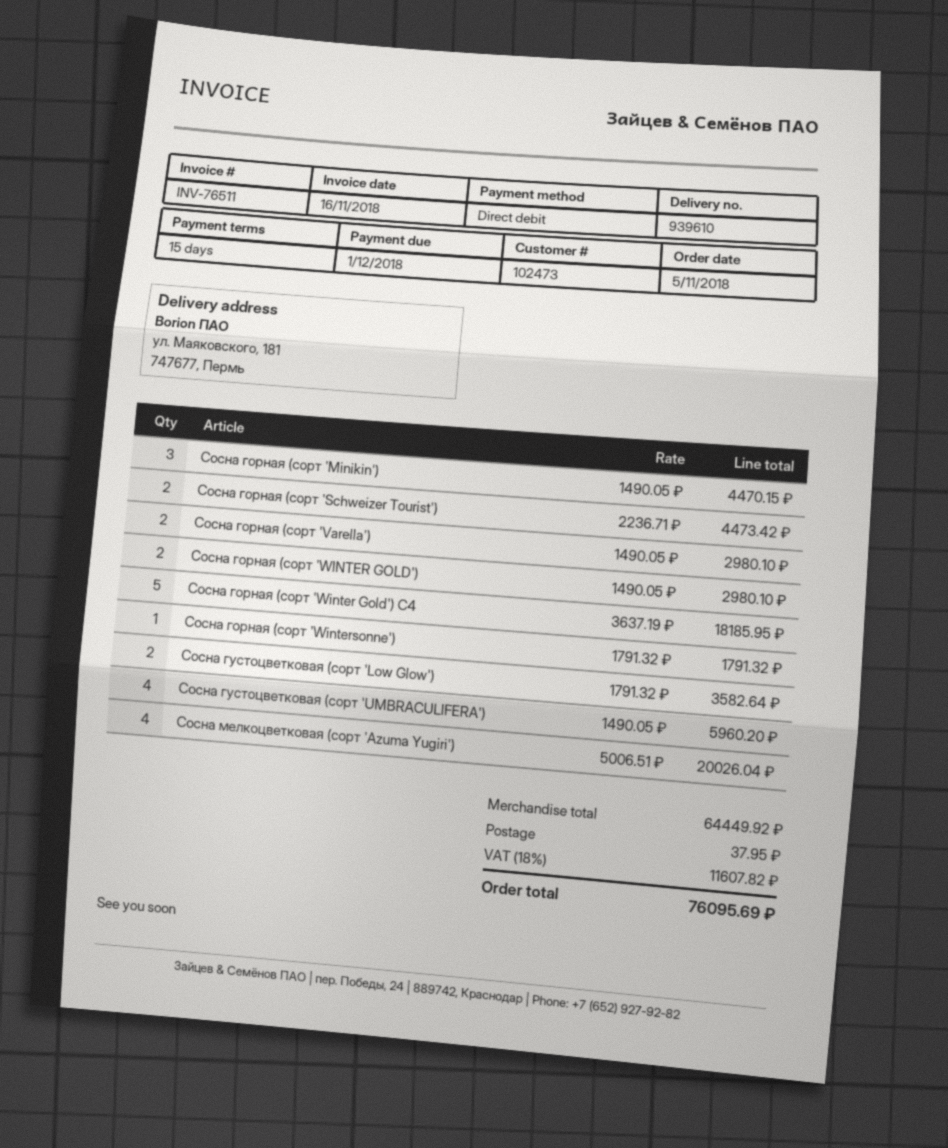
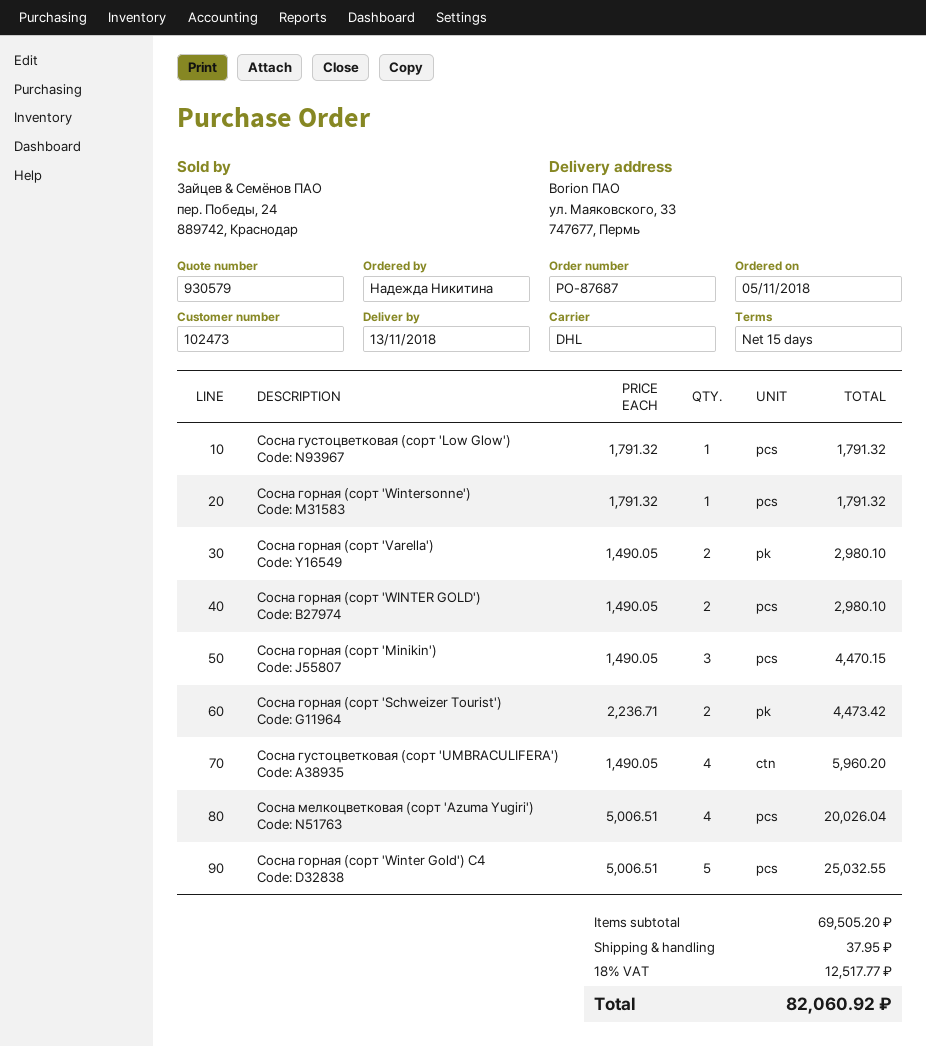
ship to: ул. Маяковского, 181, 747677, Пермь -> ул. Маяковского, 33, 747677, Пермь
Сосна горная (сорт 'Winter Gold') C4: 5 x 3637.19 = 18185.95 -> 5 x 5006.51 = 25032.55
Сосна густоцветковая (сорт 'Low Glow'): 2 x 1791.32 = 3582.64 -> 1 x 1791.32 = 1791.32
subtotal: 64449.92 -> 69505.20
tax: 18% = 11607.82 -> 18% = 12517.77
total: 76095.69 -> 82060.92

